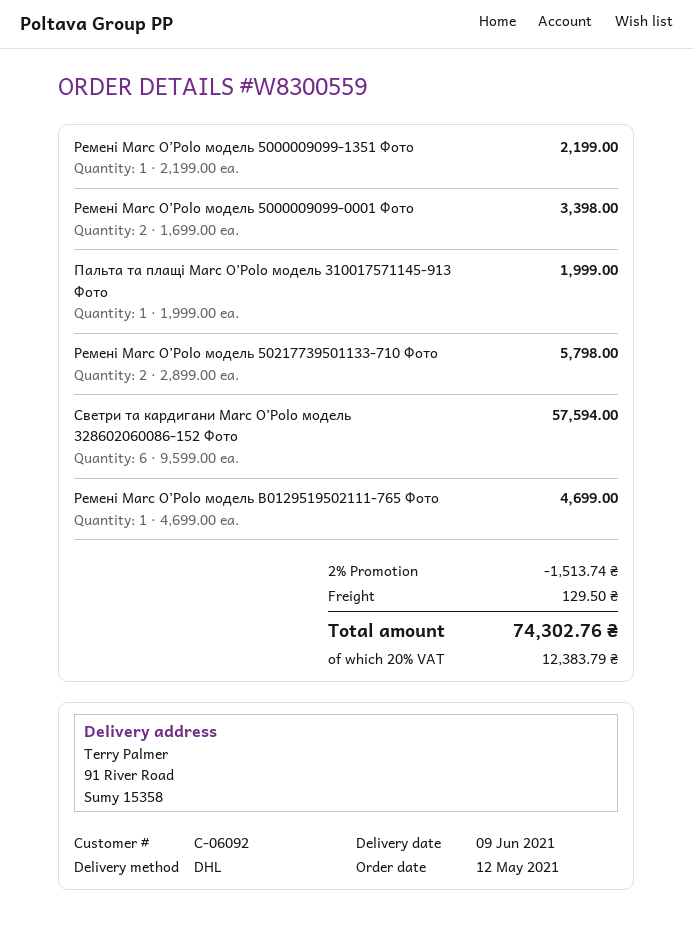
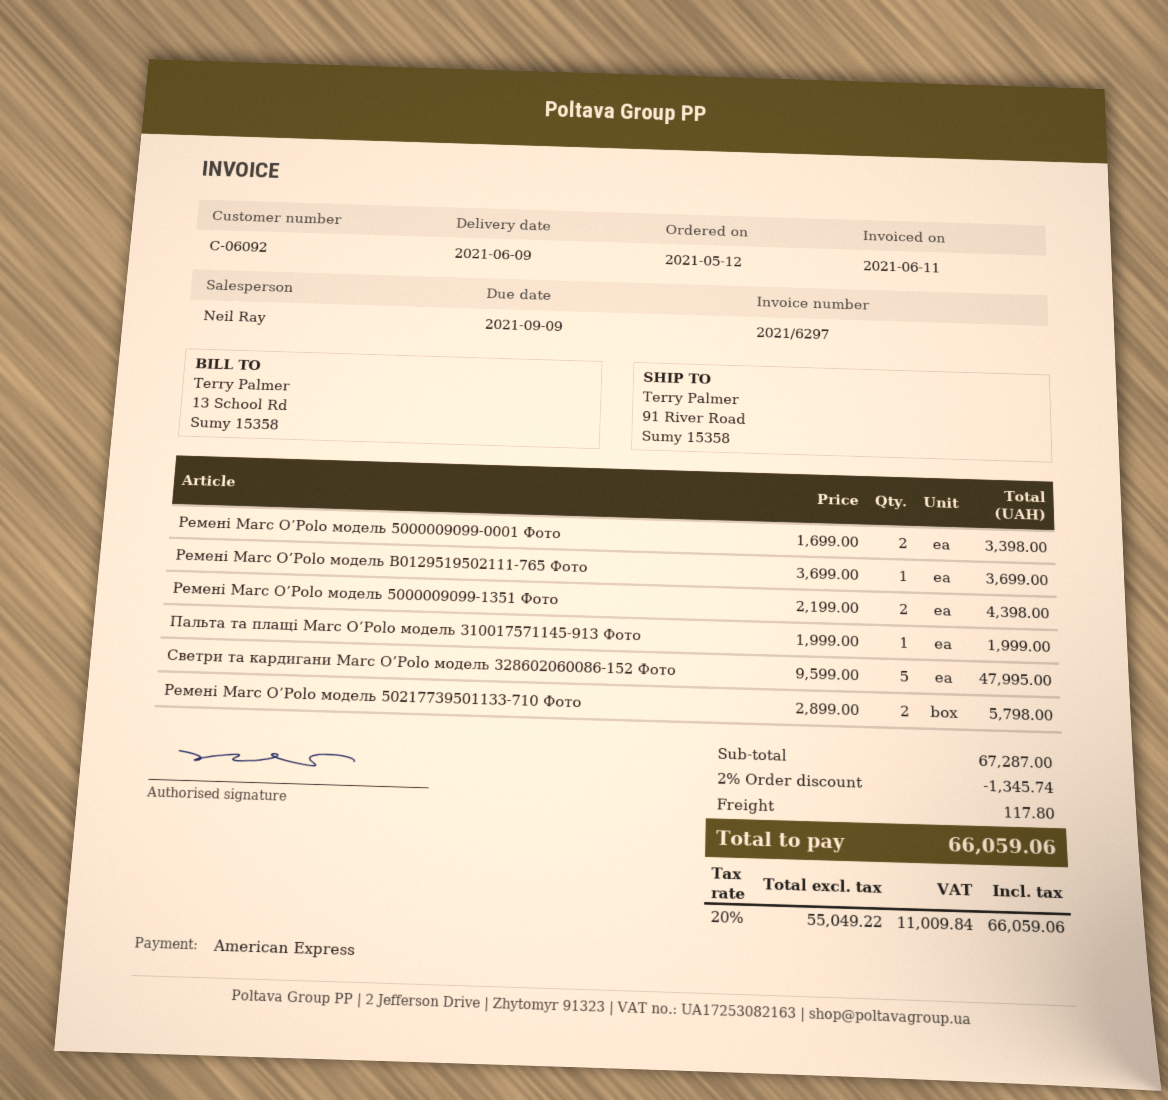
Ремені Marc O’Polo модель 5000009099-1351 Фото: 1 x 2199.00 = 2199.00 -> 2 x 2199.00 = 4398.00
Светри та кардигани Marc O’Polo модель 328602060086-152 Фото: 6 x 9599.00 = 57594.00 -> 5 x 9599.00 = 47995.00
Ремені Marc O’Polo модель B0129519502111-765 Фото: 1 x 4699.00 = 4699.00 -> 1 x 3699.00 = 3699.00
discount: 2% = 1513.74 -> 2% = 1345.74
shipping: 129.50 -> 117.80
tax: 20% = 12383.79 -> 20% = 11009.84
total: 74302.76 -> 66059.06

